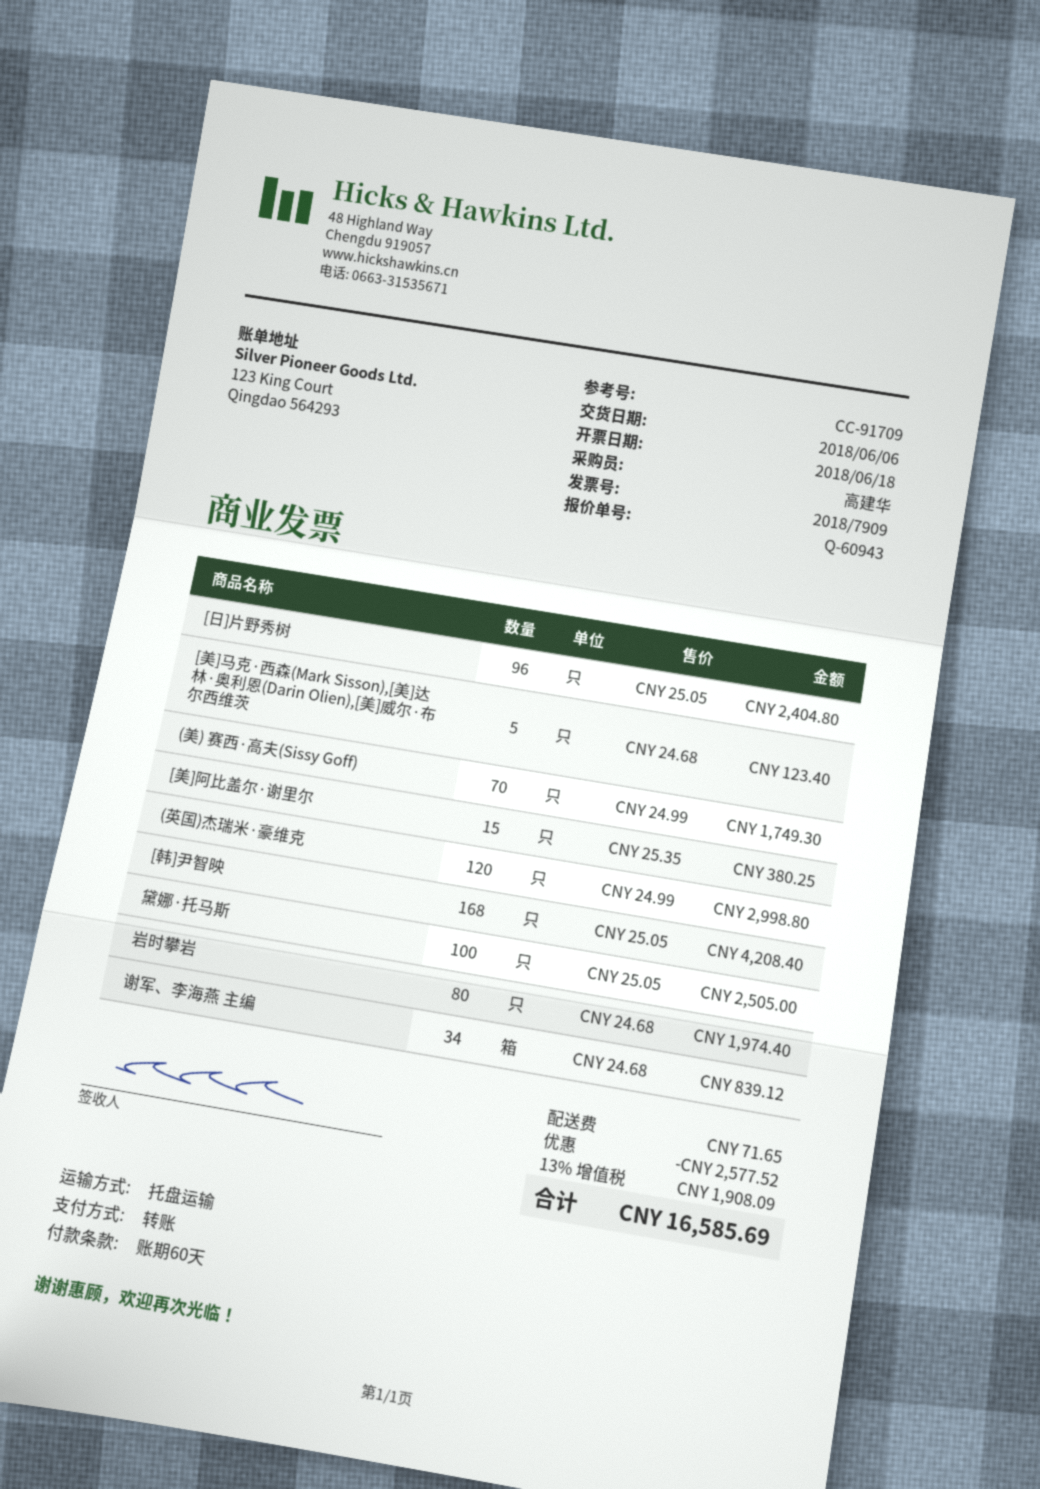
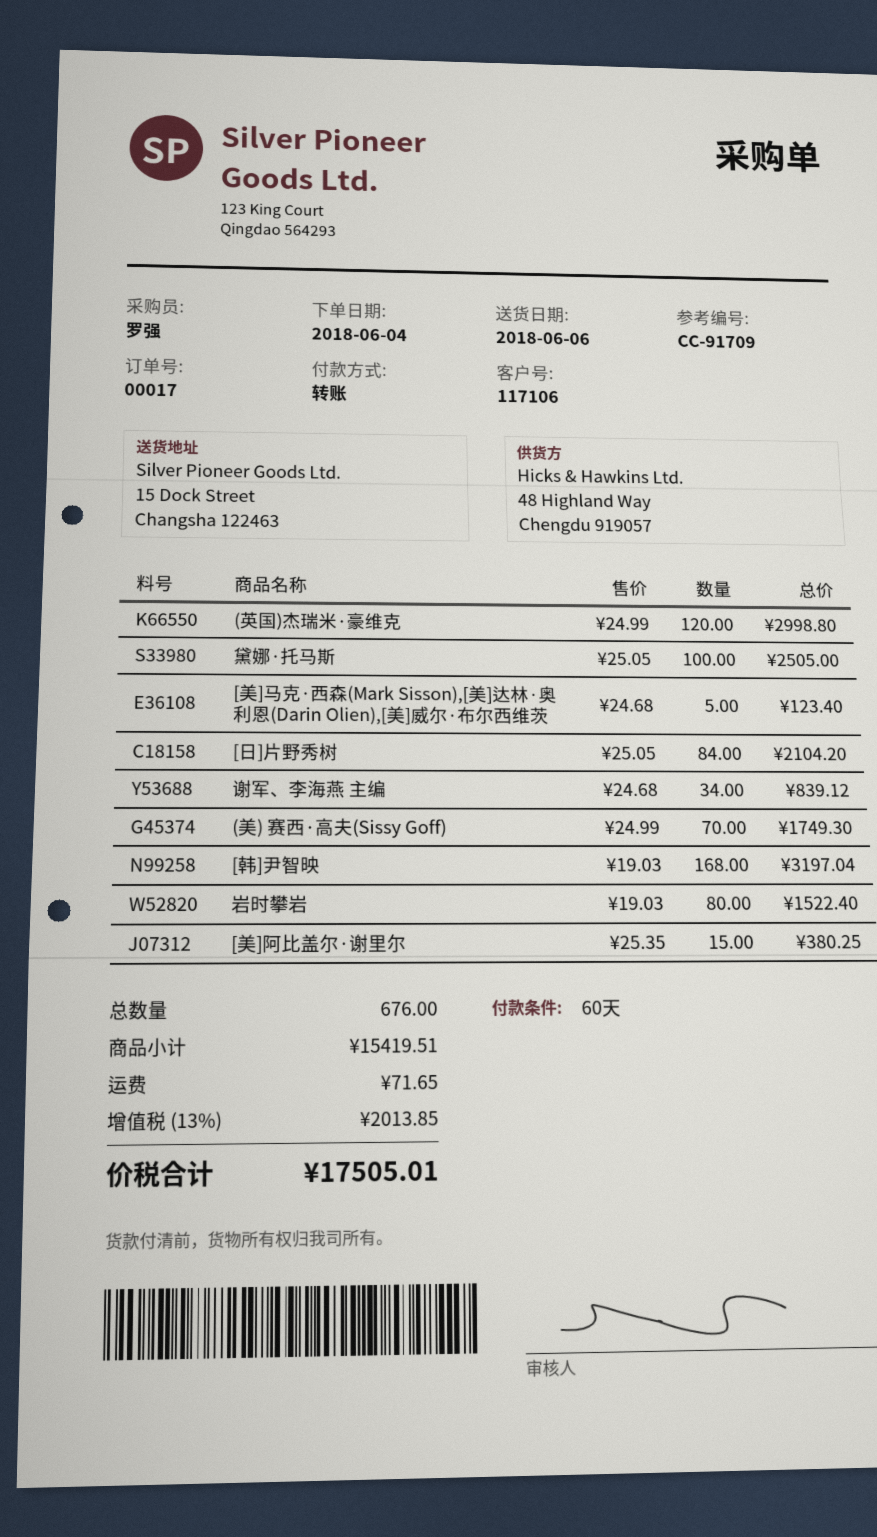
ordered by: 高建华 -> 罗强
[日]片野秀树: 96 x 25.05 = 2404.80 -> 84 x 25.05 = 2104.20
[韩]尹智映: 168 x 25.05 = 4208.40 -> 168 x 19.03 = 3197.04
岩时攀岩: 80 x 24.68 = 1974.40 -> 80 x 19.03 = 1522.40
discount: 2577.52 -> none
tax: 13% = 1908.09 -> 13% = 2013.85
total: 16585.69 -> 17505.01

